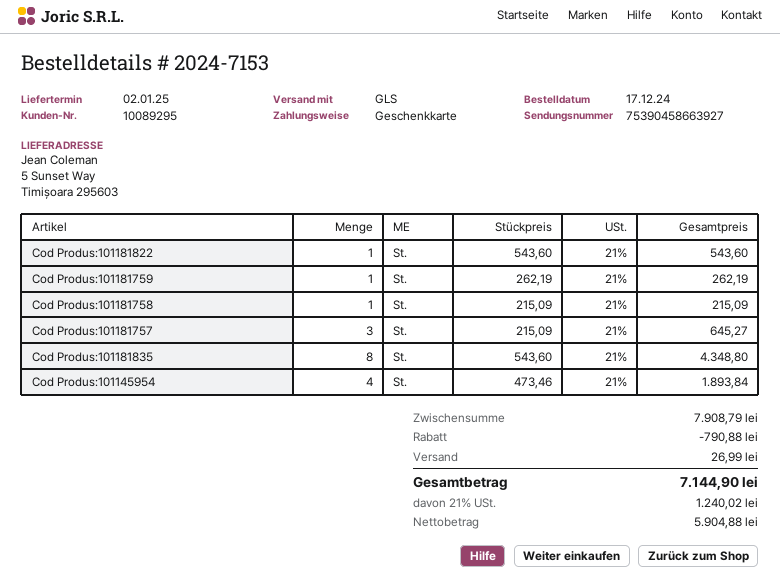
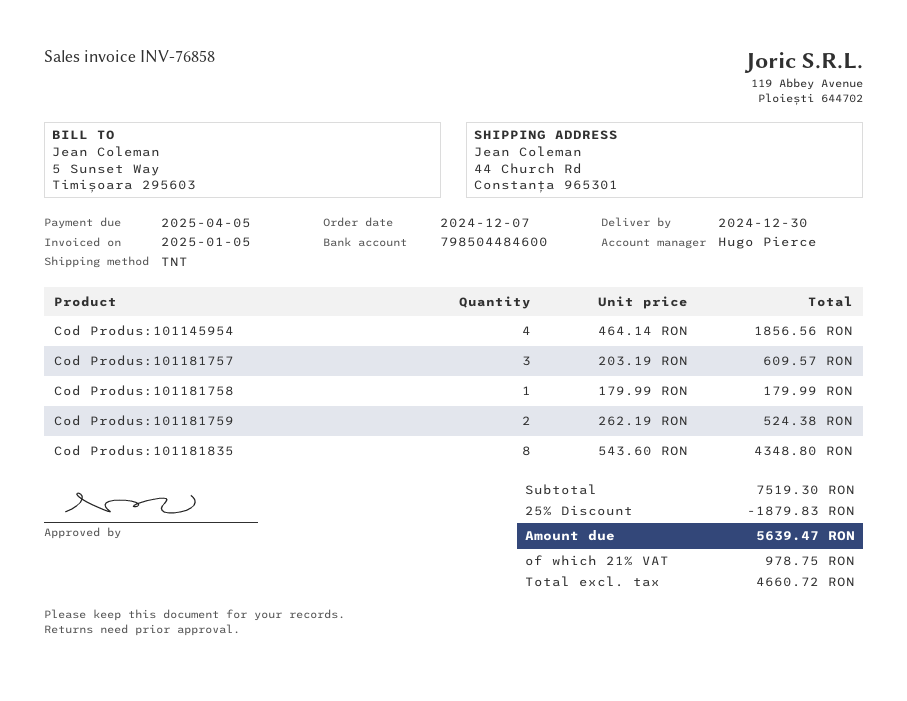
order date: 2024-12-17 -> 2024-12-07
delivery date: 2025-01-02 -> 2024-12-30
shipping method: GLS -> TNT
ship to: 5 Sunset Way, Timișoara 295603 -> 44 Church Rd, Constanța 965301
Cod Produs:101181822: 1 x 543.60 = 543.60 -> none
Cod Produs:101181759: 1 x 262.19 = 262.19 -> 2 x 262.19 = 524.38
Cod Produs:101181758: 1 x 215.09 = 215.09 -> 1 x 179.99 = 179.99
Cod Produs:101181757: 3 x 215.09 = 645.27 -> 3 x 203.19 = 609.57
Cod Produs:101145954: 4 x 473.46 = 1893.84 -> 4 x 464.14 = 1856.56
subtotal: 7908.79 -> 7519.30
discount: 790.88 -> 1879.83
shipping: 26.99 -> none
net: 5904.88 -> 4660.72
tax: 21% = 1240.02 -> 21% = 978.75
total: 7144.90 -> 5639.47

